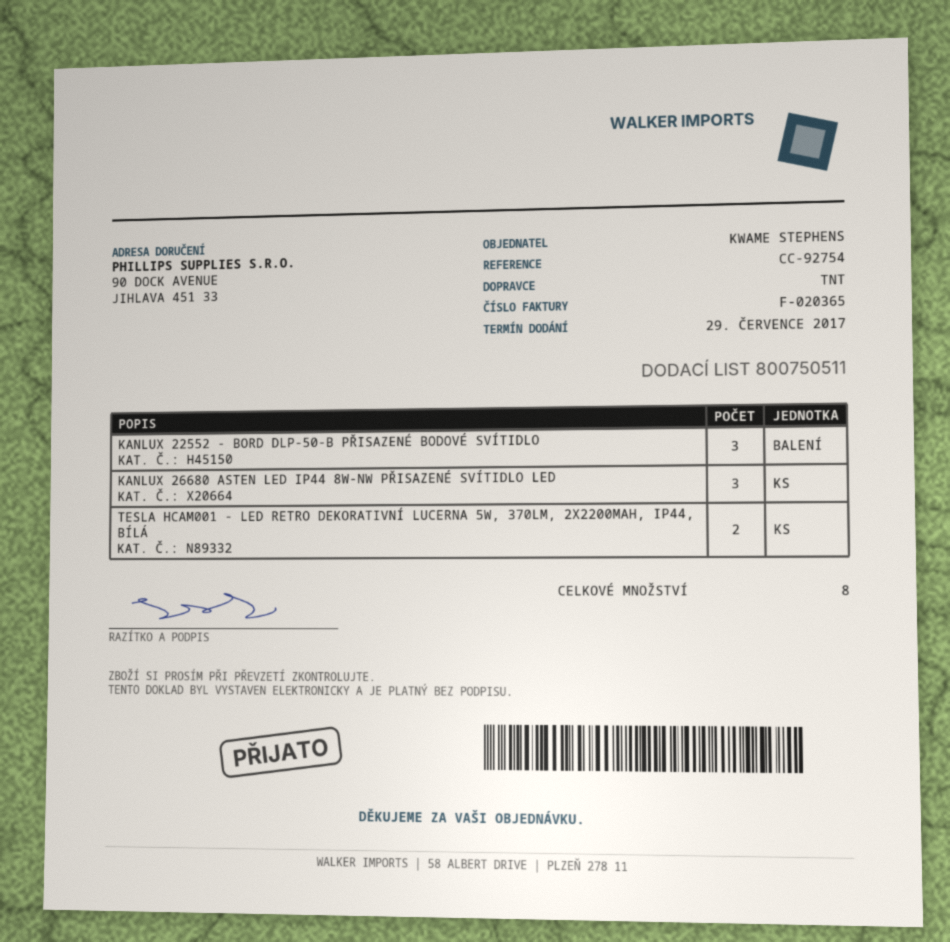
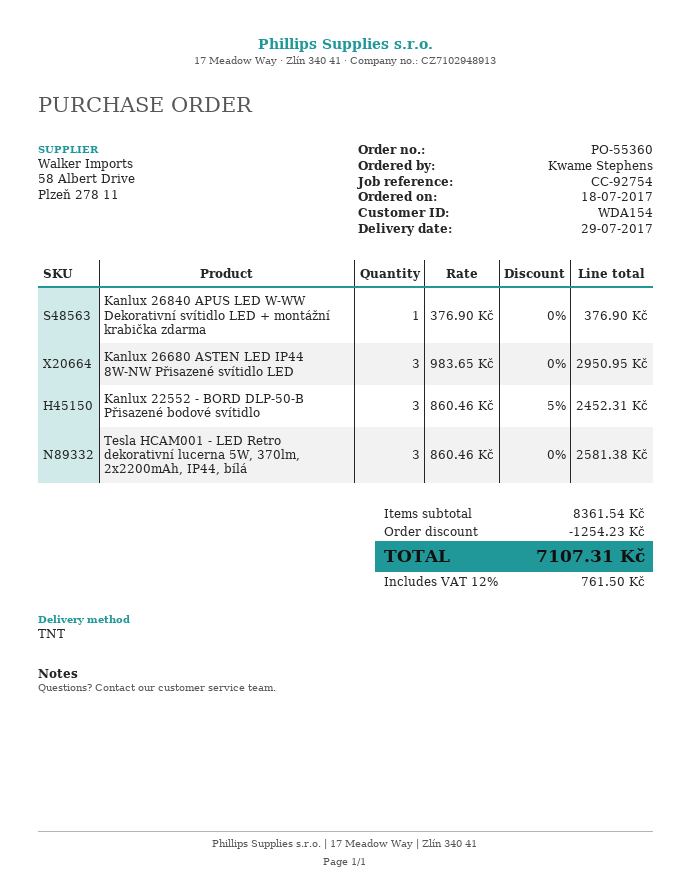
TESLA HCAM001 - LED RETRO DEKORATIVNÍ LUCERNA 5W, 370LM, 2X2200MAH, IP44, BÍLÁ: 2 -> 3
Kanlux 26840 APUS LED W-WW Dekorativní svítidlo LED + montážní krabička zdarma: none -> 1

